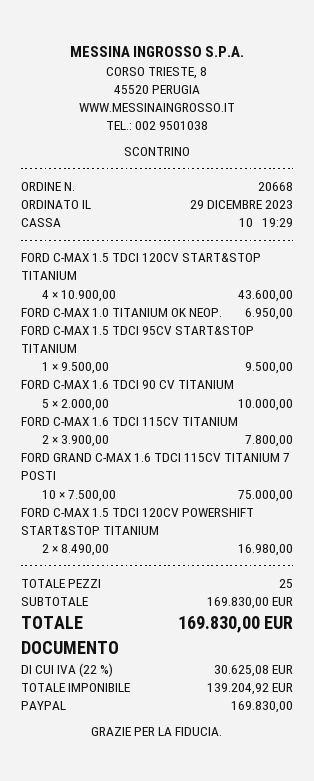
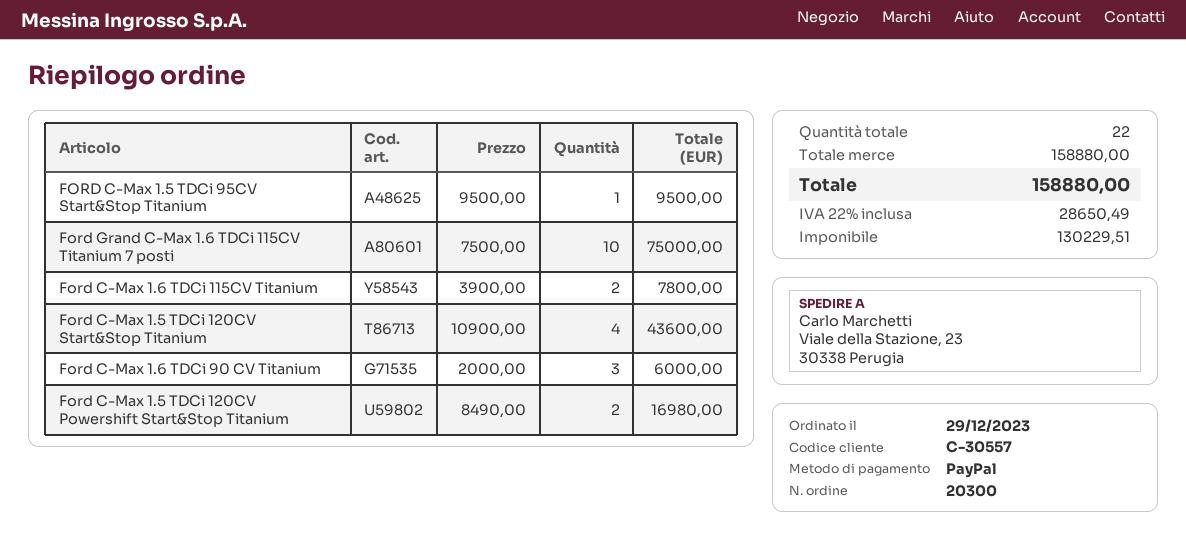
order number: 20668 -> 20300
FORD C-MAX 1.0 TITANIUM OK NEOP.: 1 x 6950.00 = 6950.00 -> none
FORD C-MAX 1.6 TDCI 90 CV TITANIUM: 5 x 2000.00 = 10000.00 -> 3 x 2000.00 = 6000.00
total quantity: 25 -> 22
subtotal: 169830.00 -> 158880.00
net: 139204.92 -> 130229.51
tax: 22% = 30625.08 -> 22% = 28650.49
total: 169830.00 -> 158880.00

